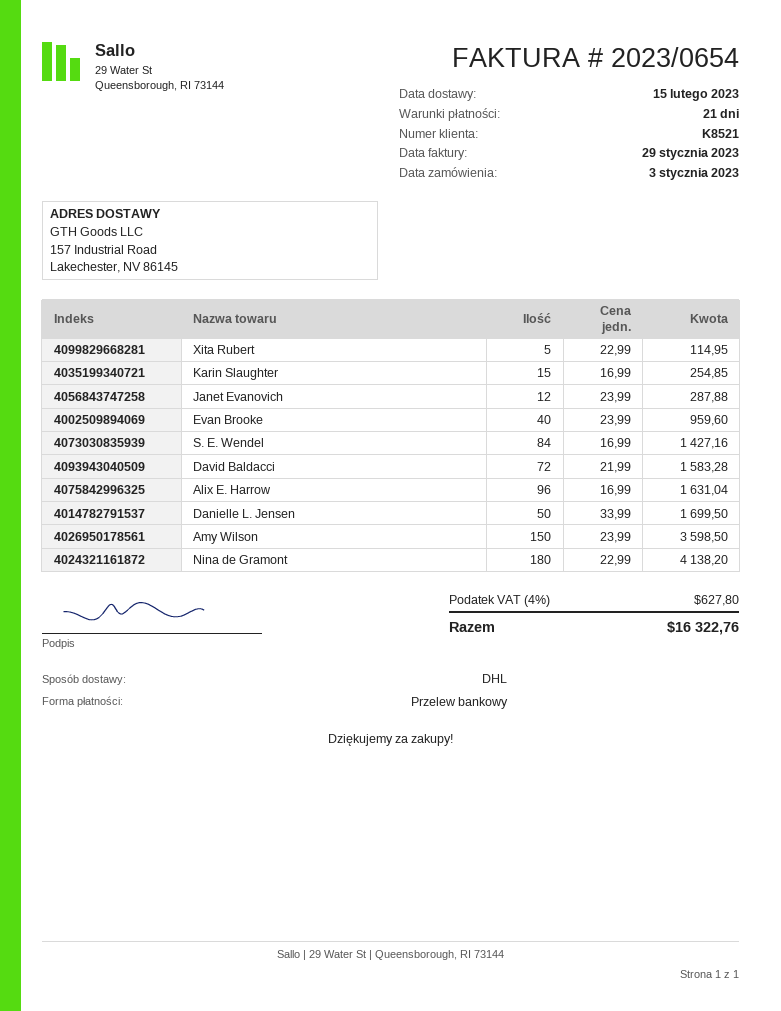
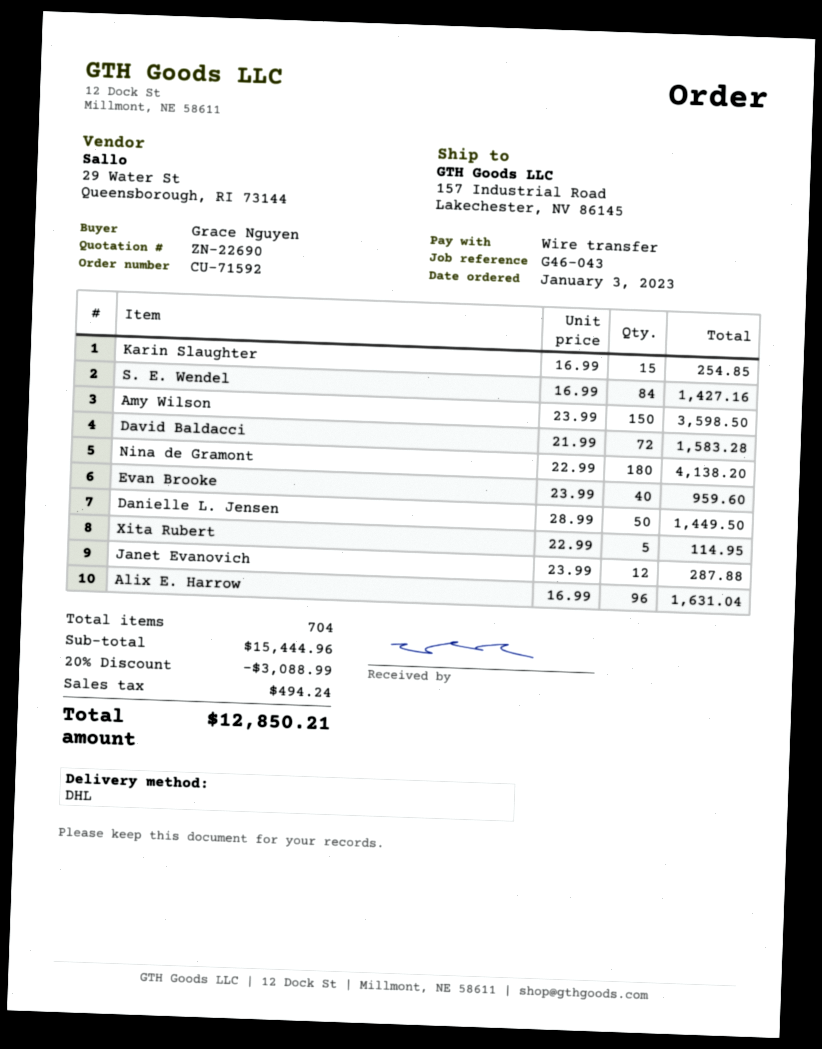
Danielle L. Jensen: 50 x 33.99 = 1699.50 -> 50 x 28.99 = 1449.50
discount: none -> 20% = 3088.99
tax: 627.80 -> 494.24
total: 16322.76 -> 12850.21

